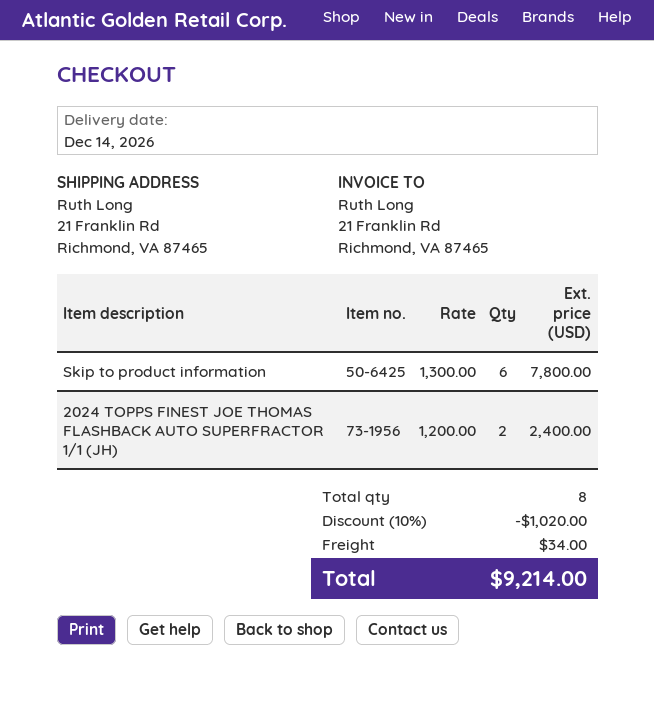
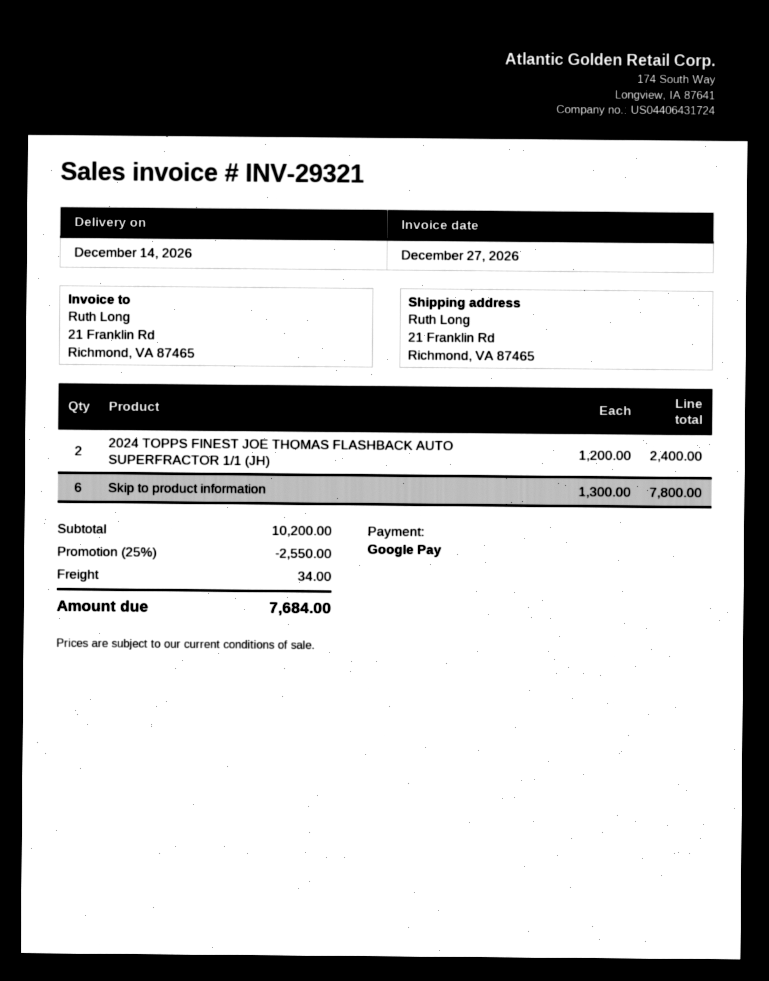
discount: 10% = 1020.00 -> 25% = 2550.00
total: 9214.00 -> 7684.00

